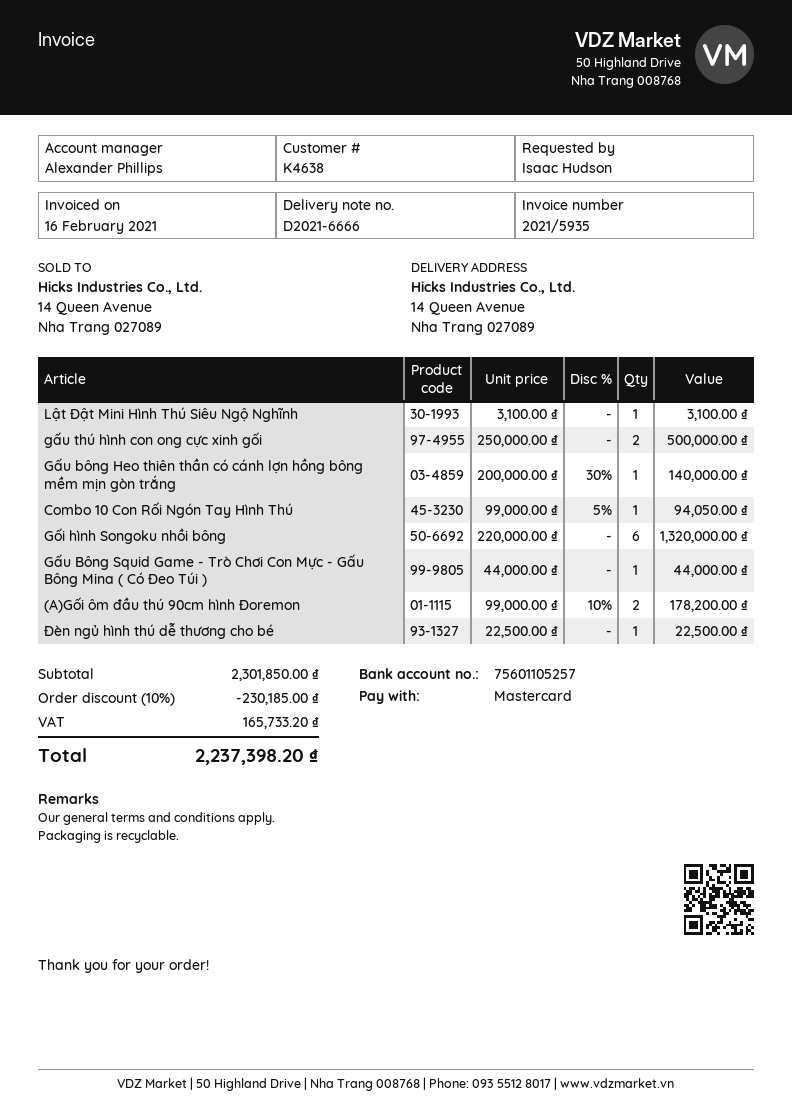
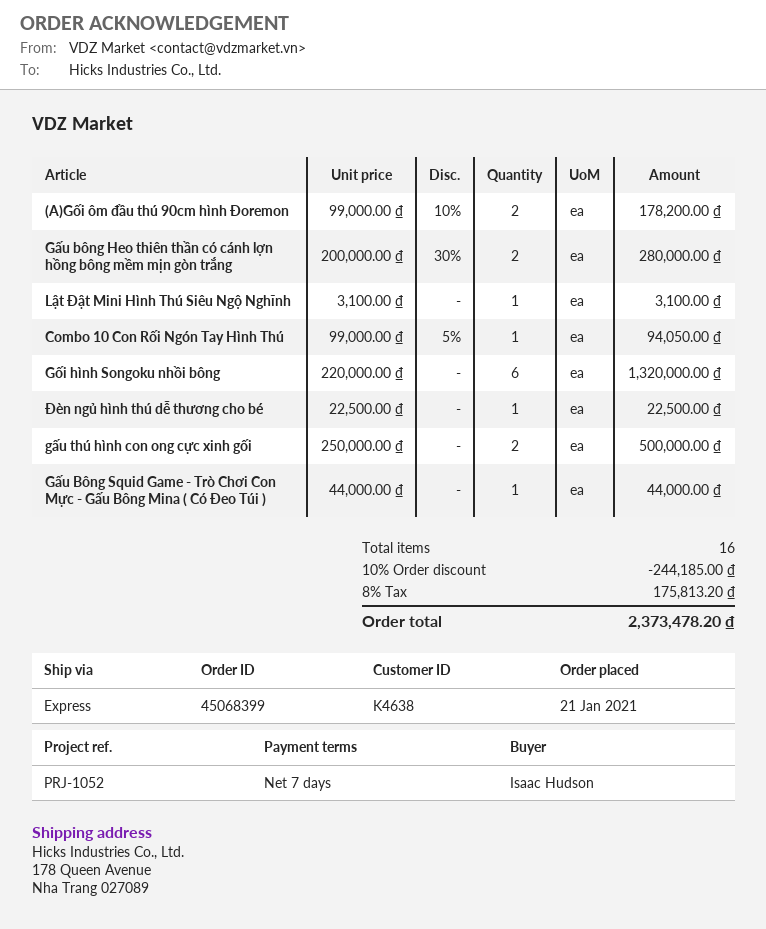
ship to: 14 Queen Avenue, Nha Trang 027089 -> 178 Queen Avenue, Nha Trang 027089
Gấu bông Heo thiên thần có cánh lợn hồng bông mềm mịn gòn trắng: 1 x 200000.00 - 30% = 140000.00 -> 2 x 200000.00 - 30% = 280000.00
discount: 10% = 230185.00 -> 10% = 244185.00
tax: 165733.20 -> 175813.20
total: 2237398.20 -> 2373478.20

